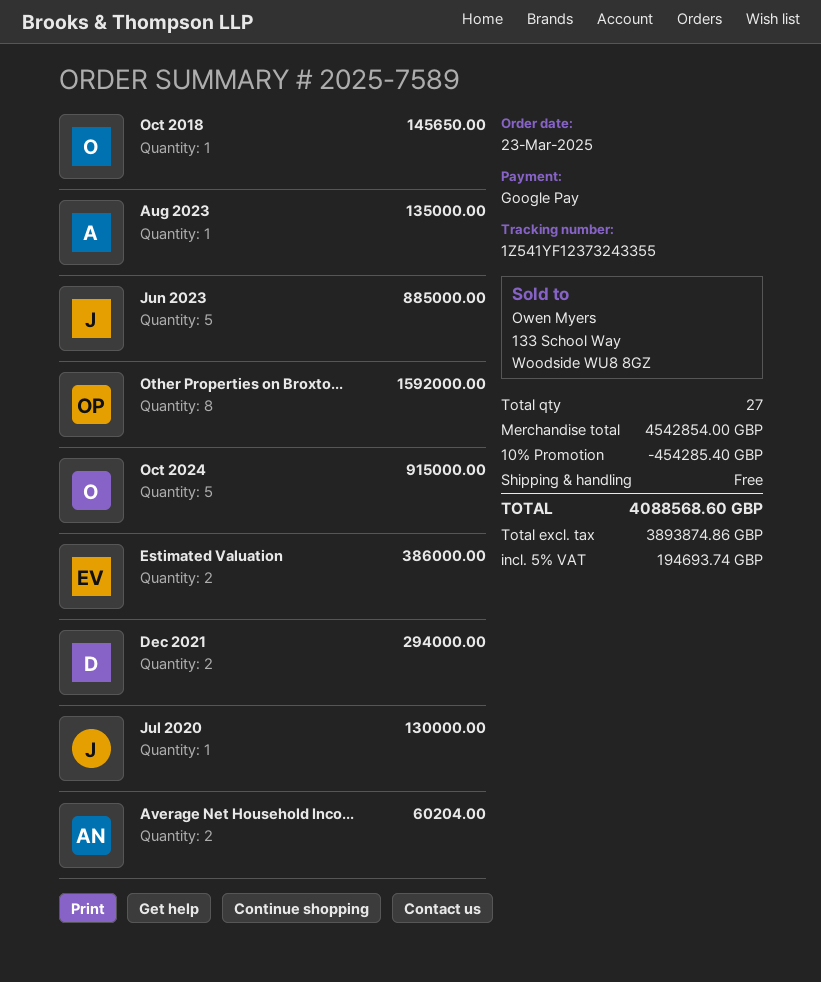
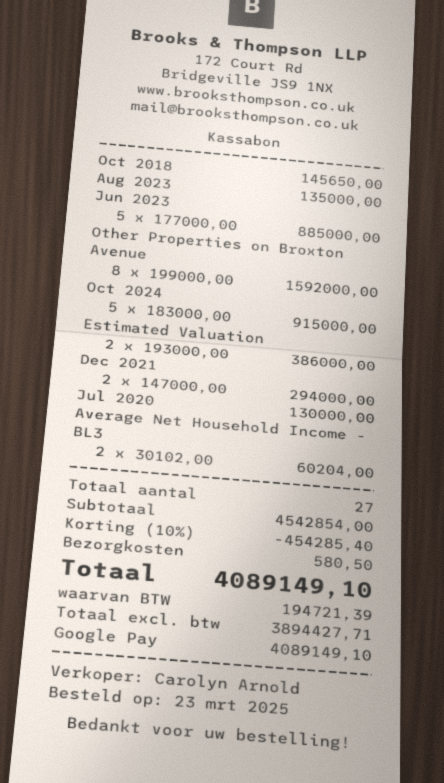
shipping: 0.00 -> 580.50
net: 3893874.86 -> 3894427.71
tax: 194693.74 -> 194721.39
total: 4088568.60 -> 4089149.10

